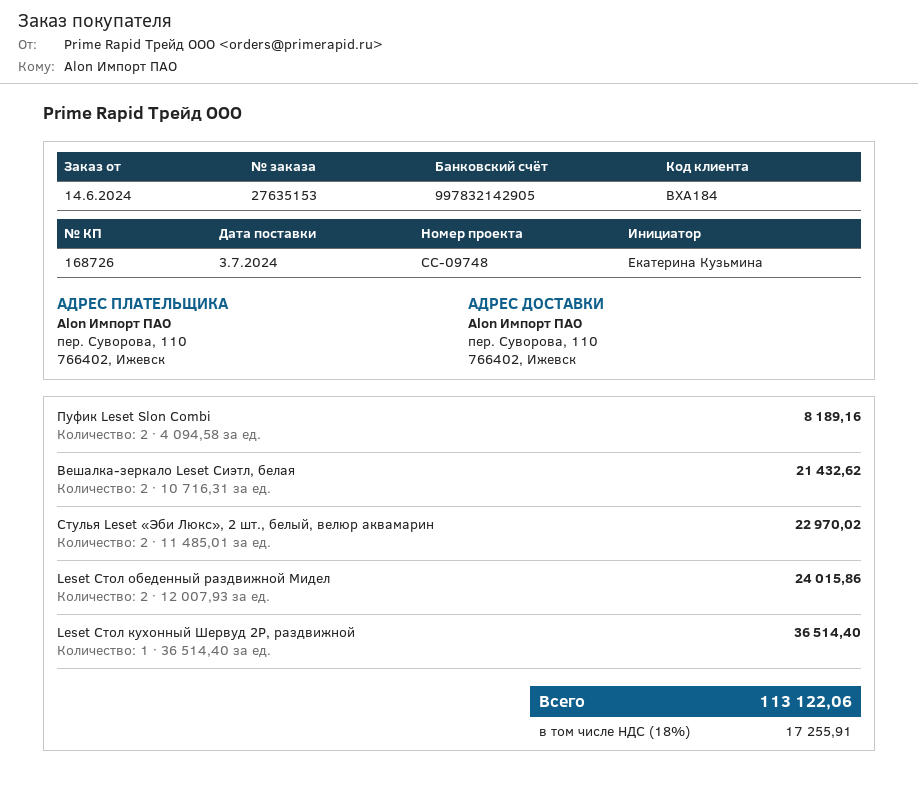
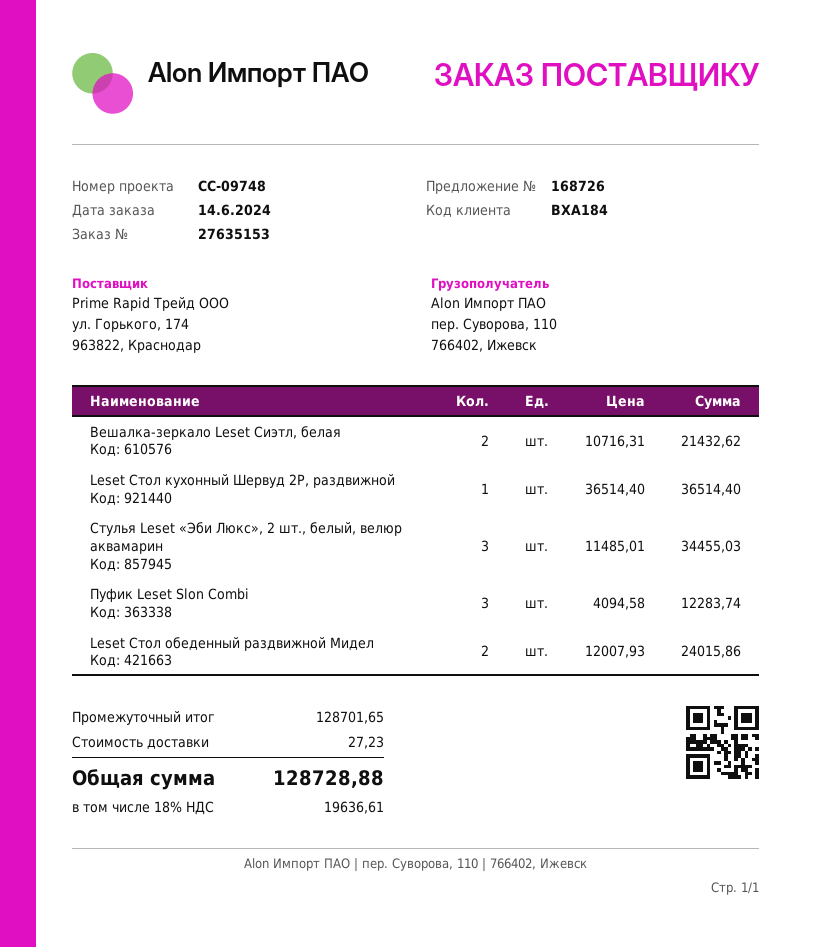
Пуфик Leset Slon Combi: 2 x 4094.58 = 8189.16 -> 3 x 4094.58 = 12283.74
Стулья Leset «Эби Люкс», 2 шт., белый, велюр аквамарин: 2 x 11485.01 = 22970.02 -> 3 x 11485.01 = 34455.03
shipping: none -> 27.23
tax: 18% = 17255.91 -> 18% = 19636.61
total: 113122.06 -> 128728.88

